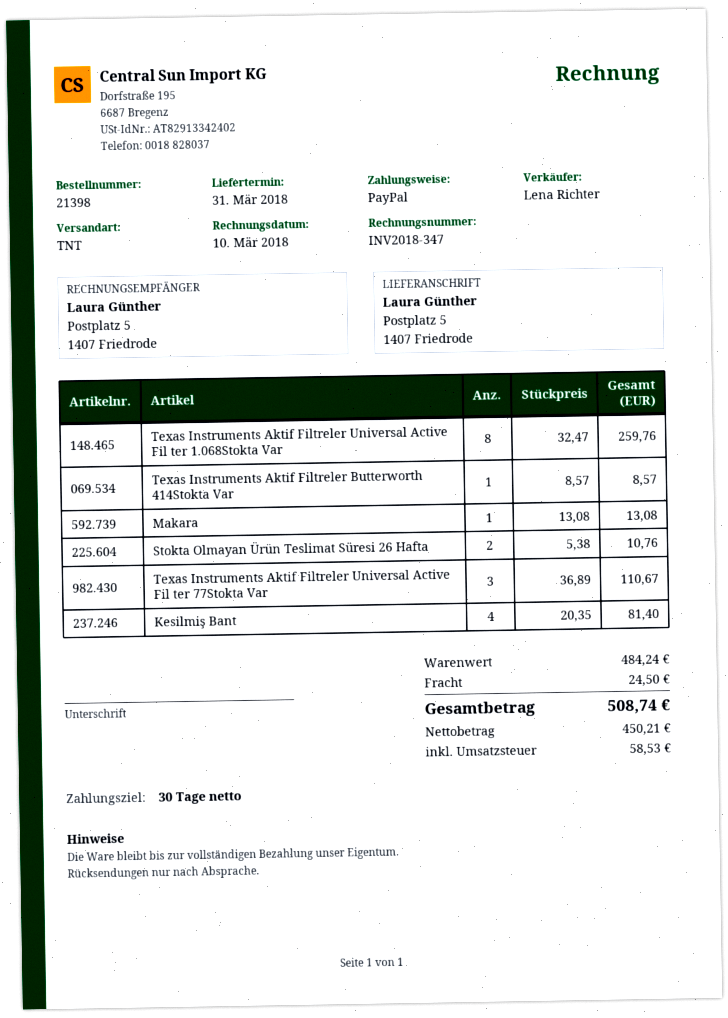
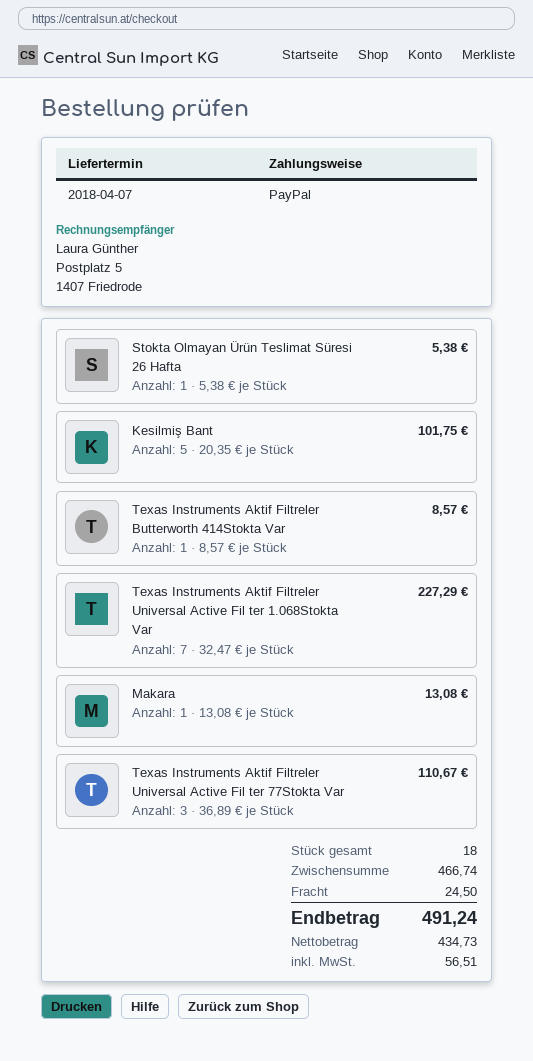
delivery date: 2018-03-31 -> 2018-04-07
Texas Instruments Aktif Filtreler Universal Active Fil ter 1.068Stokta Var: 8 x 32.47 = 259.76 -> 7 x 32.47 = 227.29
Stokta Olmayan Ürün Teslimat Süresi 26 Hafta: 2 x 5.38 = 10.76 -> 1 x 5.38 = 5.38
Kesilmiş Bant: 4 x 20.35 = 81.40 -> 5 x 20.35 = 101.75
subtotal: 484.24 -> 466.74
net: 450.21 -> 434.73
tax: 58.53 -> 56.51
total: 508.74 -> 491.24

